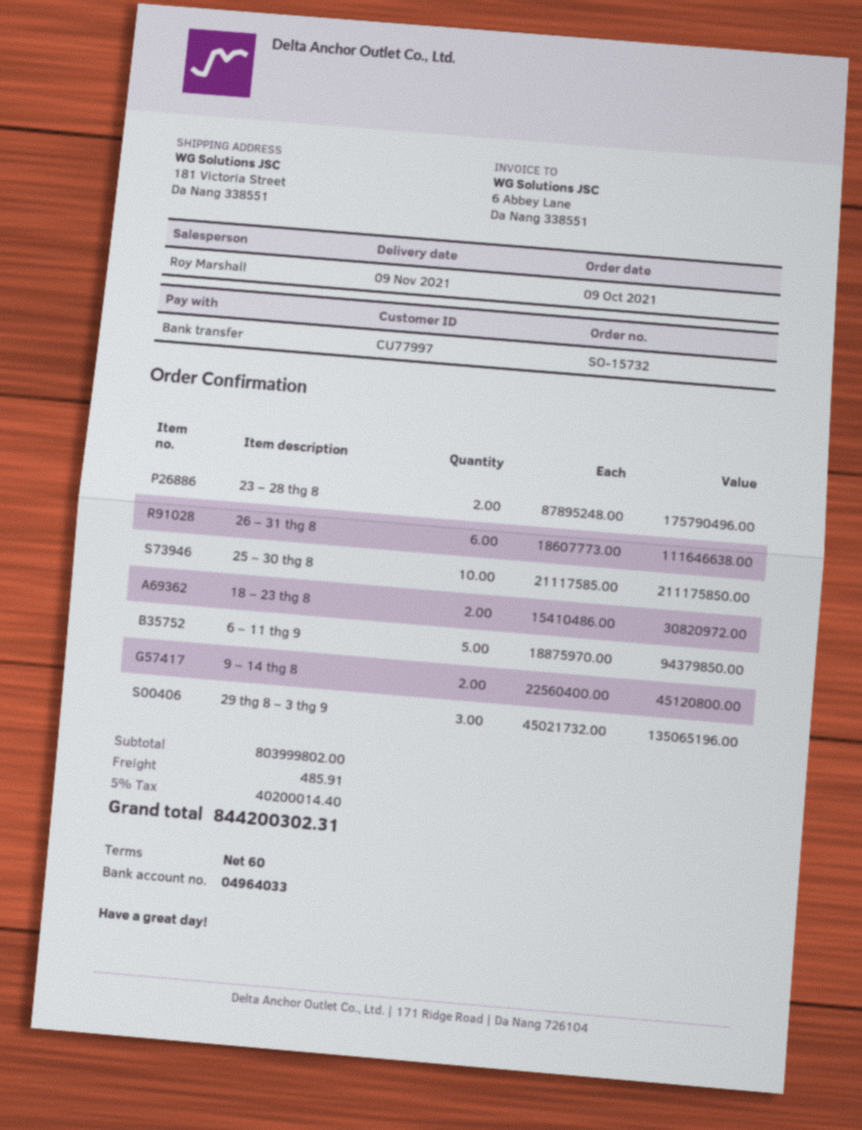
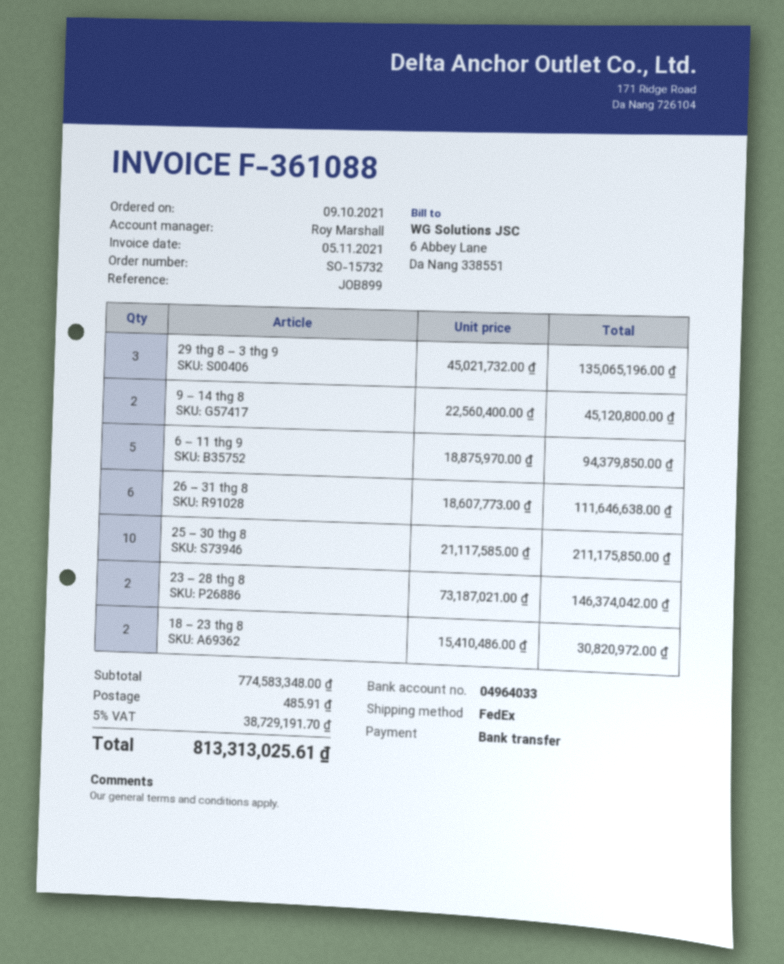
23 – 28 thg 8: 2 x 87895248.00 = 175790496.00 -> 2 x 73187021.00 = 146374042.00
subtotal: 803999802.00 -> 774583348.00
tax: 5% = 40200014.40 -> 5% = 38729191.70
total: 844200302.31 -> 813313025.61

